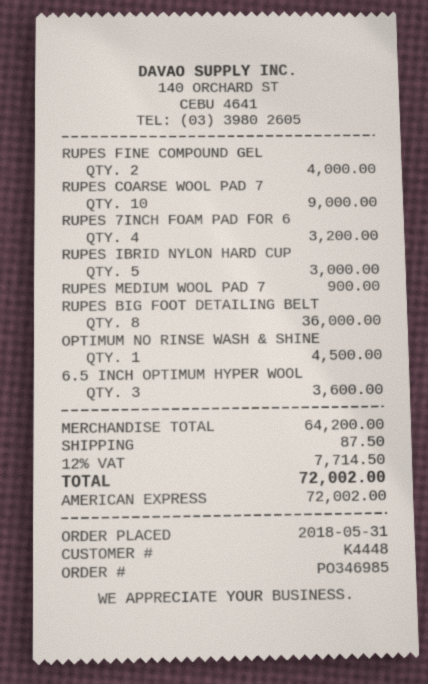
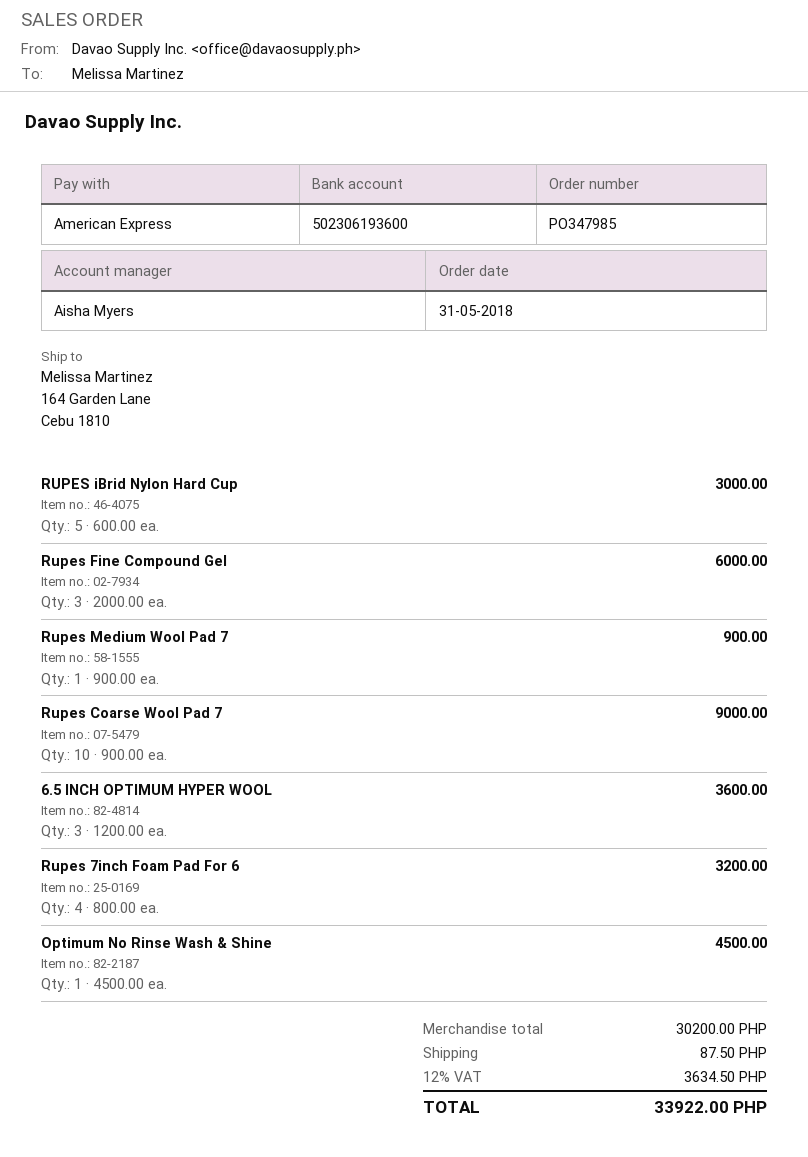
order number: PO346985 -> PO347985
RUPES FINE COMPOUND GEL: 2 for 4000.00 -> 3 for 6000.00
RUPES BIG FOOT DETAILING BELT: 8 for 36000.00 -> none
subtotal: 64200.00 -> 30200.00
tax: 12% = 7714.50 -> 12% = 3634.50
total: 72002.00 -> 33922.00

